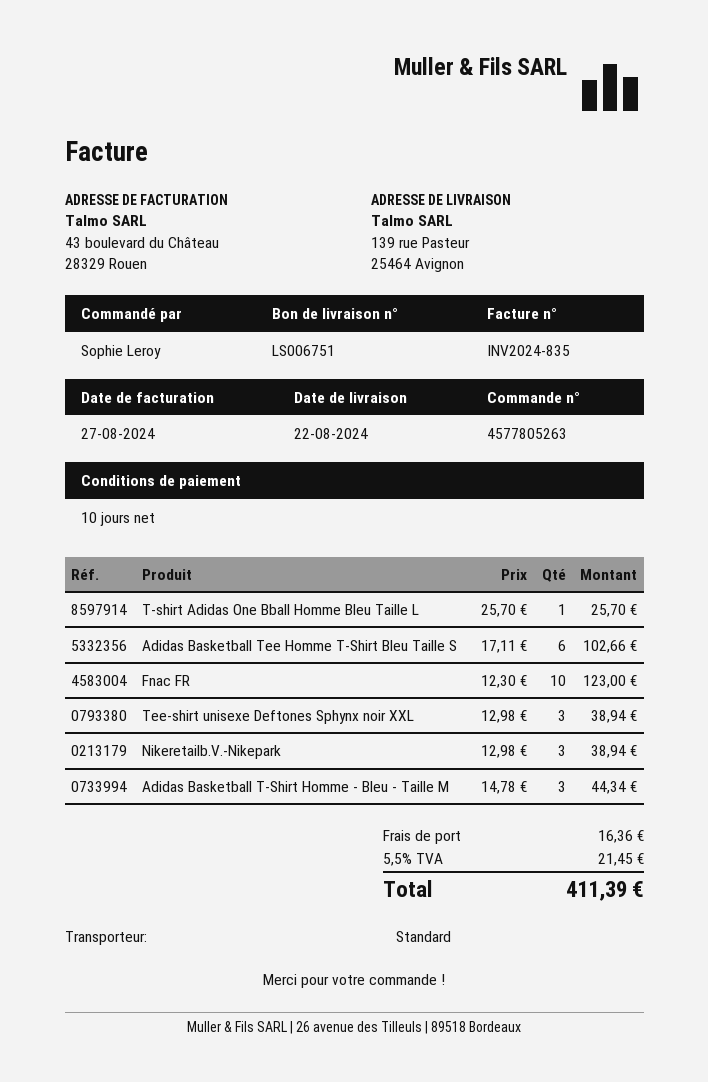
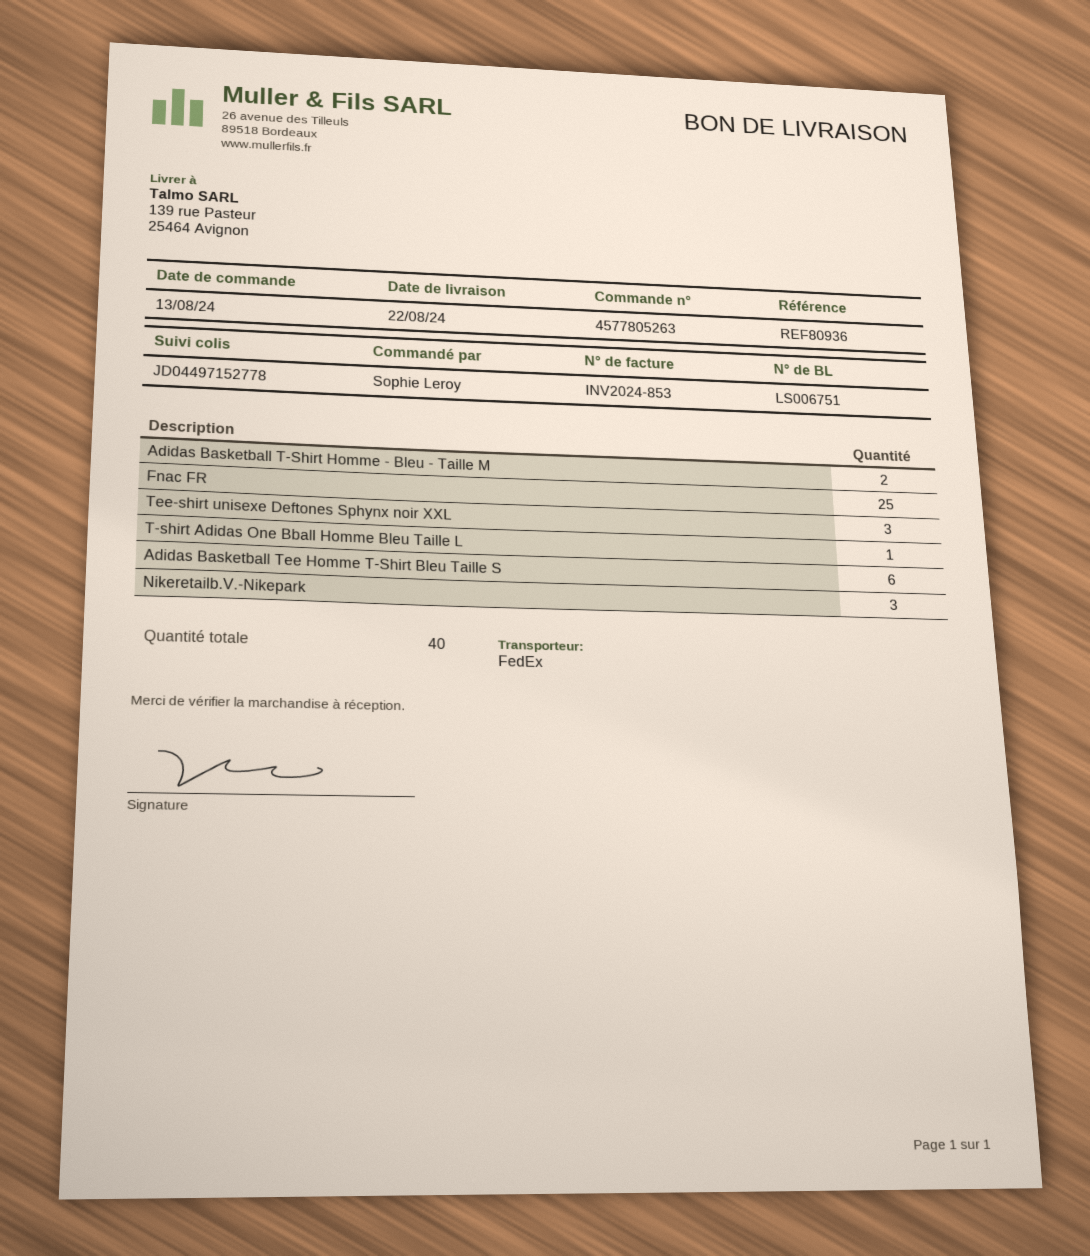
invoice number: INV2024-835 -> INV2024-853
shipping method: standard -> FedEx
Fnac FR: 10 -> 25
Adidas Basketball T-Shirt Homme - Bleu - Taille M: 3 -> 2

